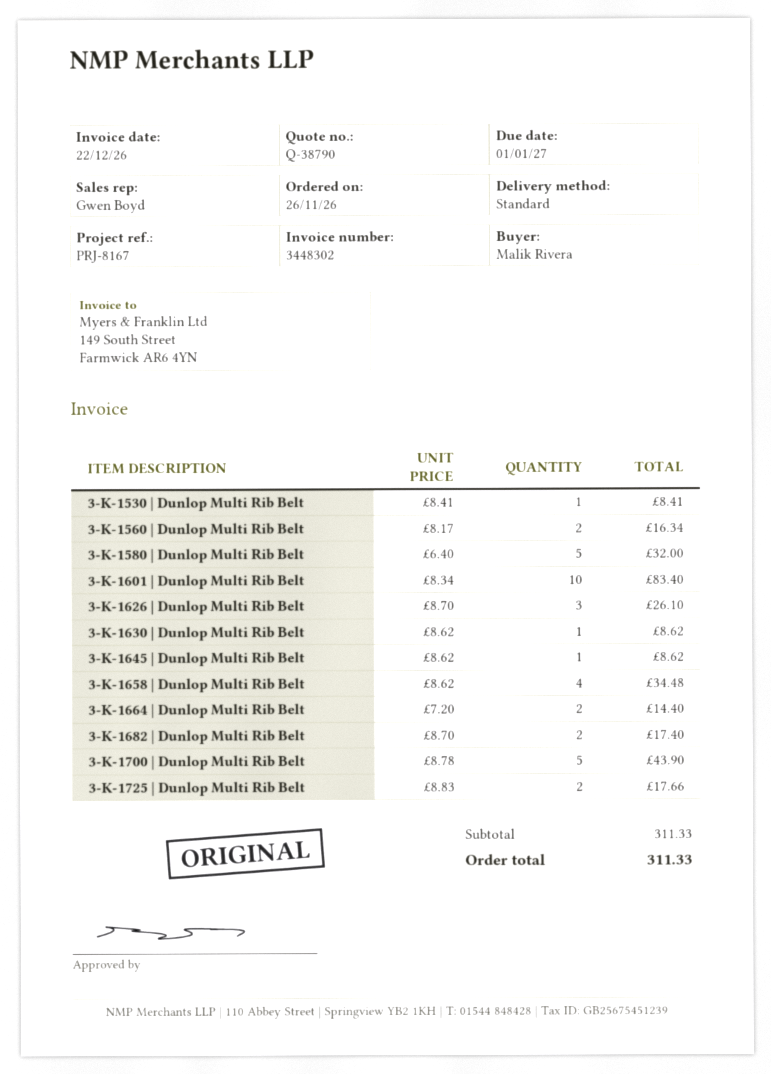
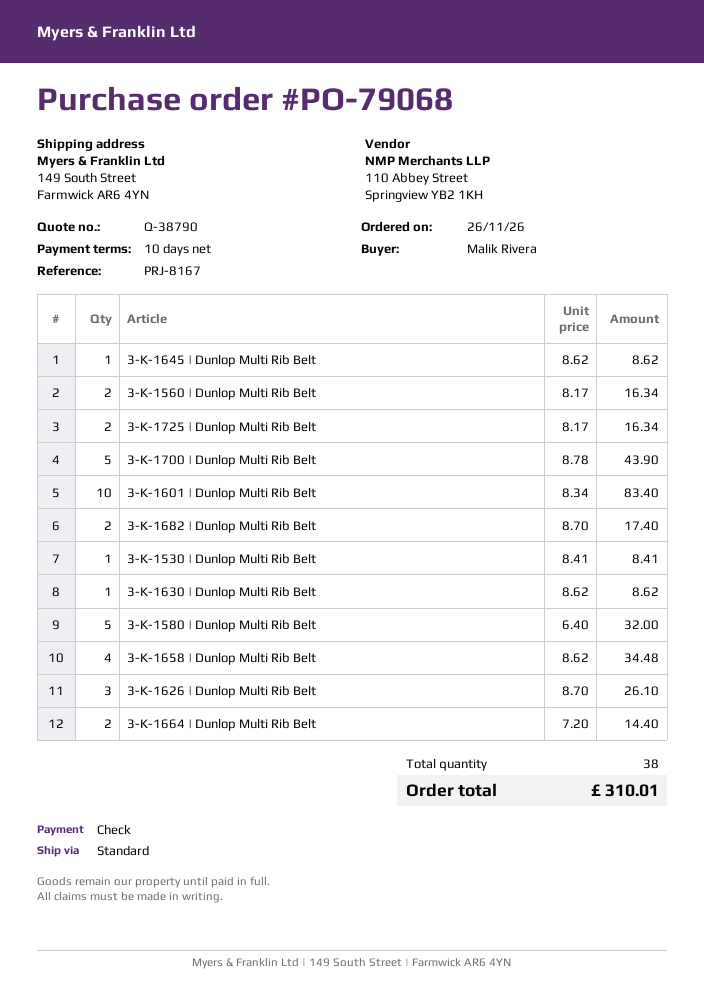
3-K-1725 | Dunlop Multi Rib Belt: 2 x 8.83 = 17.66 -> 2 x 8.17 = 16.34
total: 311.33 -> 310.01

